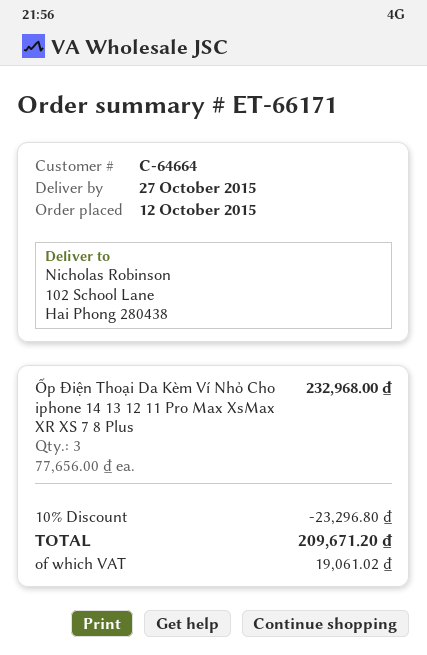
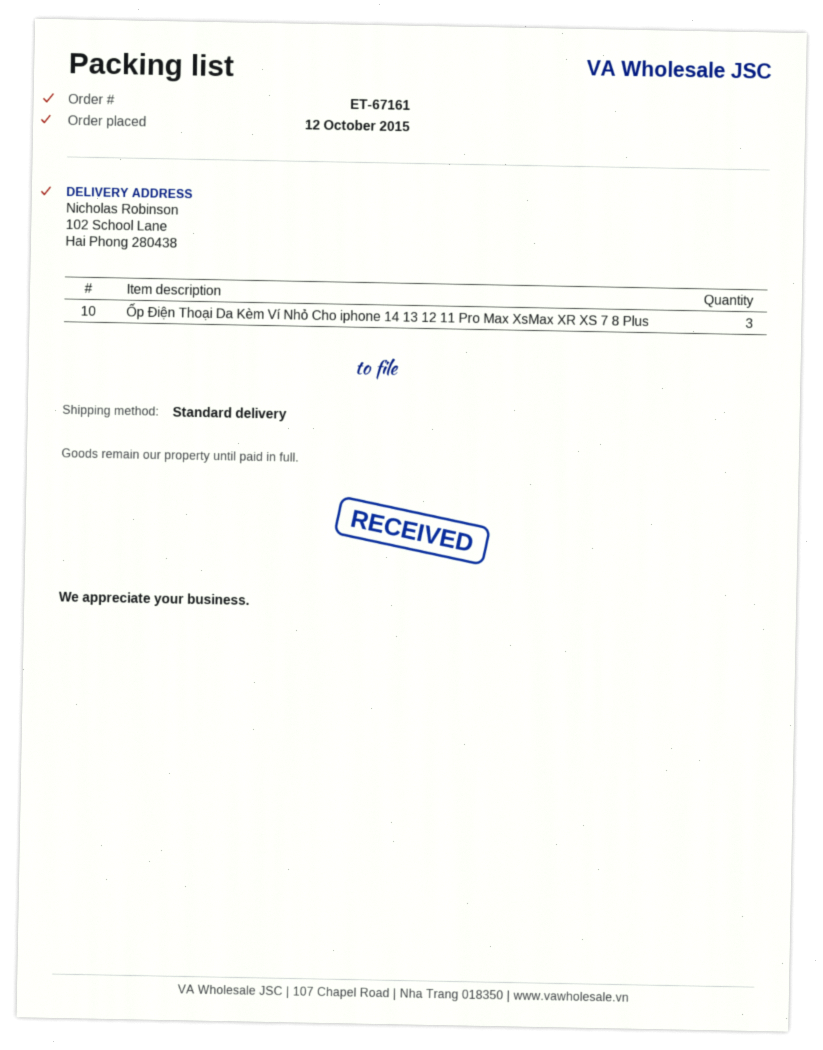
order number: ET-66171 -> ET-67161

